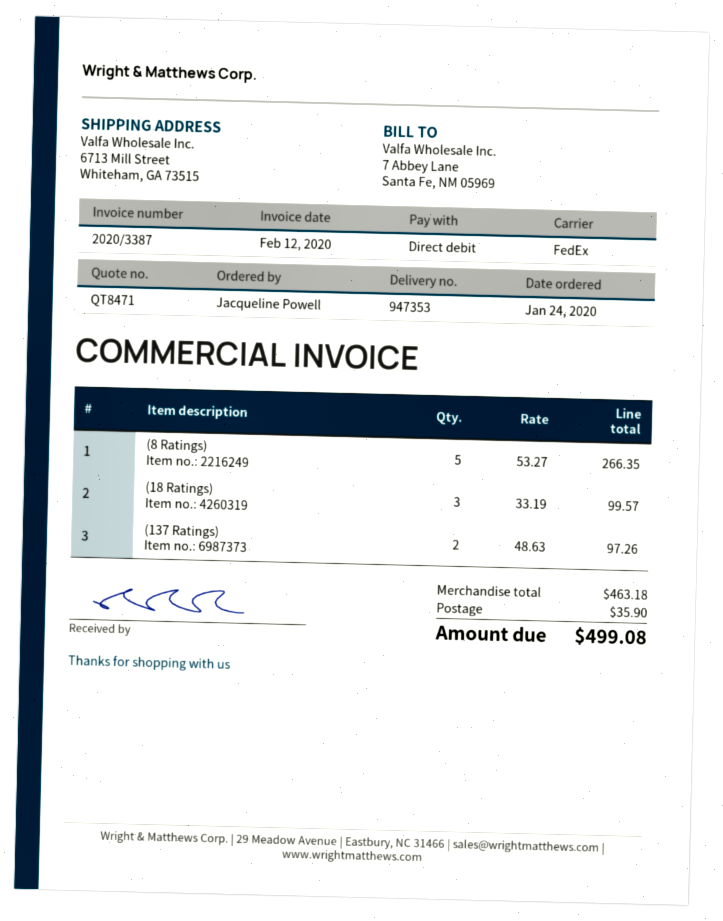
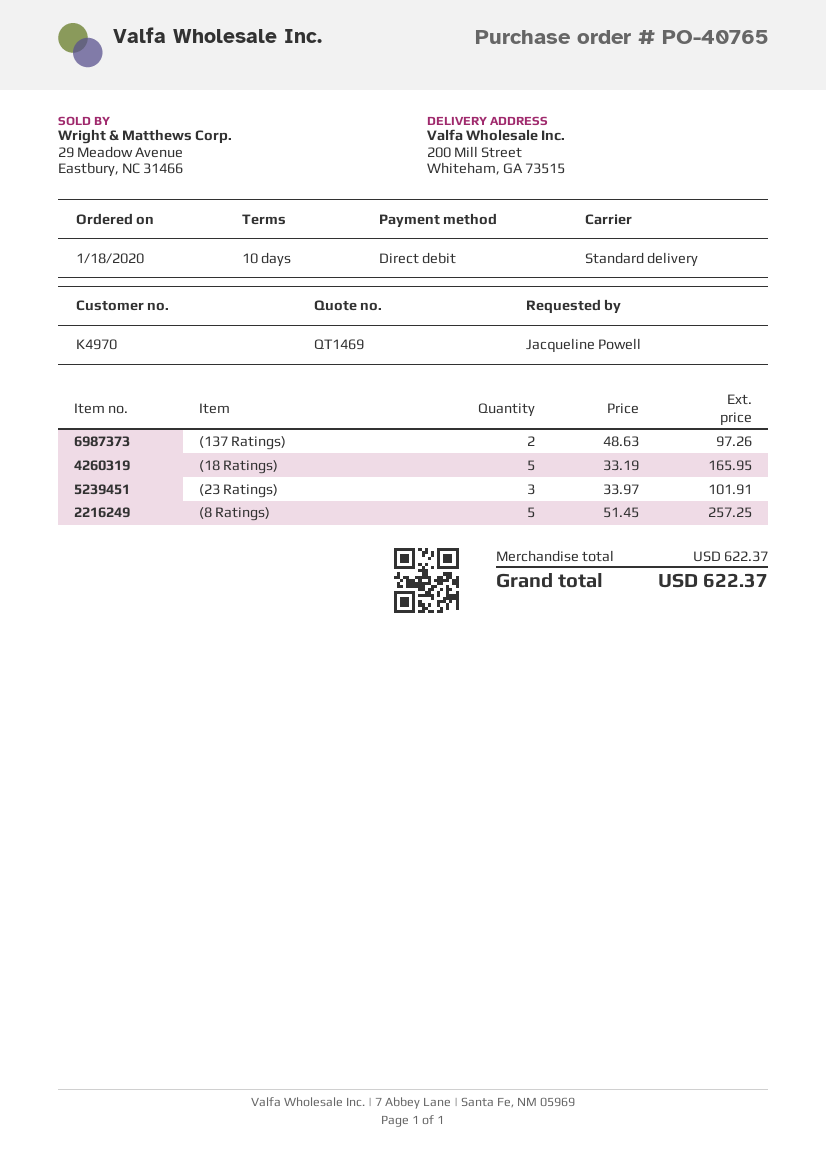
quote number: QT8471 -> QT1469
order date: 2020-01-24 -> 2020-01-18
shipping method: FedEx -> standard
ship to: 6713 Mill Street, Whiteham, GA 73515 -> 200 Mill Street, Whiteham, GA 73515
(8 Ratings): 5 x 53.27 = 266.35 -> 5 x 51.45 = 257.25
(18 Ratings): 3 x 33.19 = 99.57 -> 5 x 33.19 = 165.95
(23 Ratings): none -> 3 x 33.97 = 101.91
subtotal: 463.18 -> 622.37
shipping: 35.90 -> none
total: 499.08 -> 622.37

